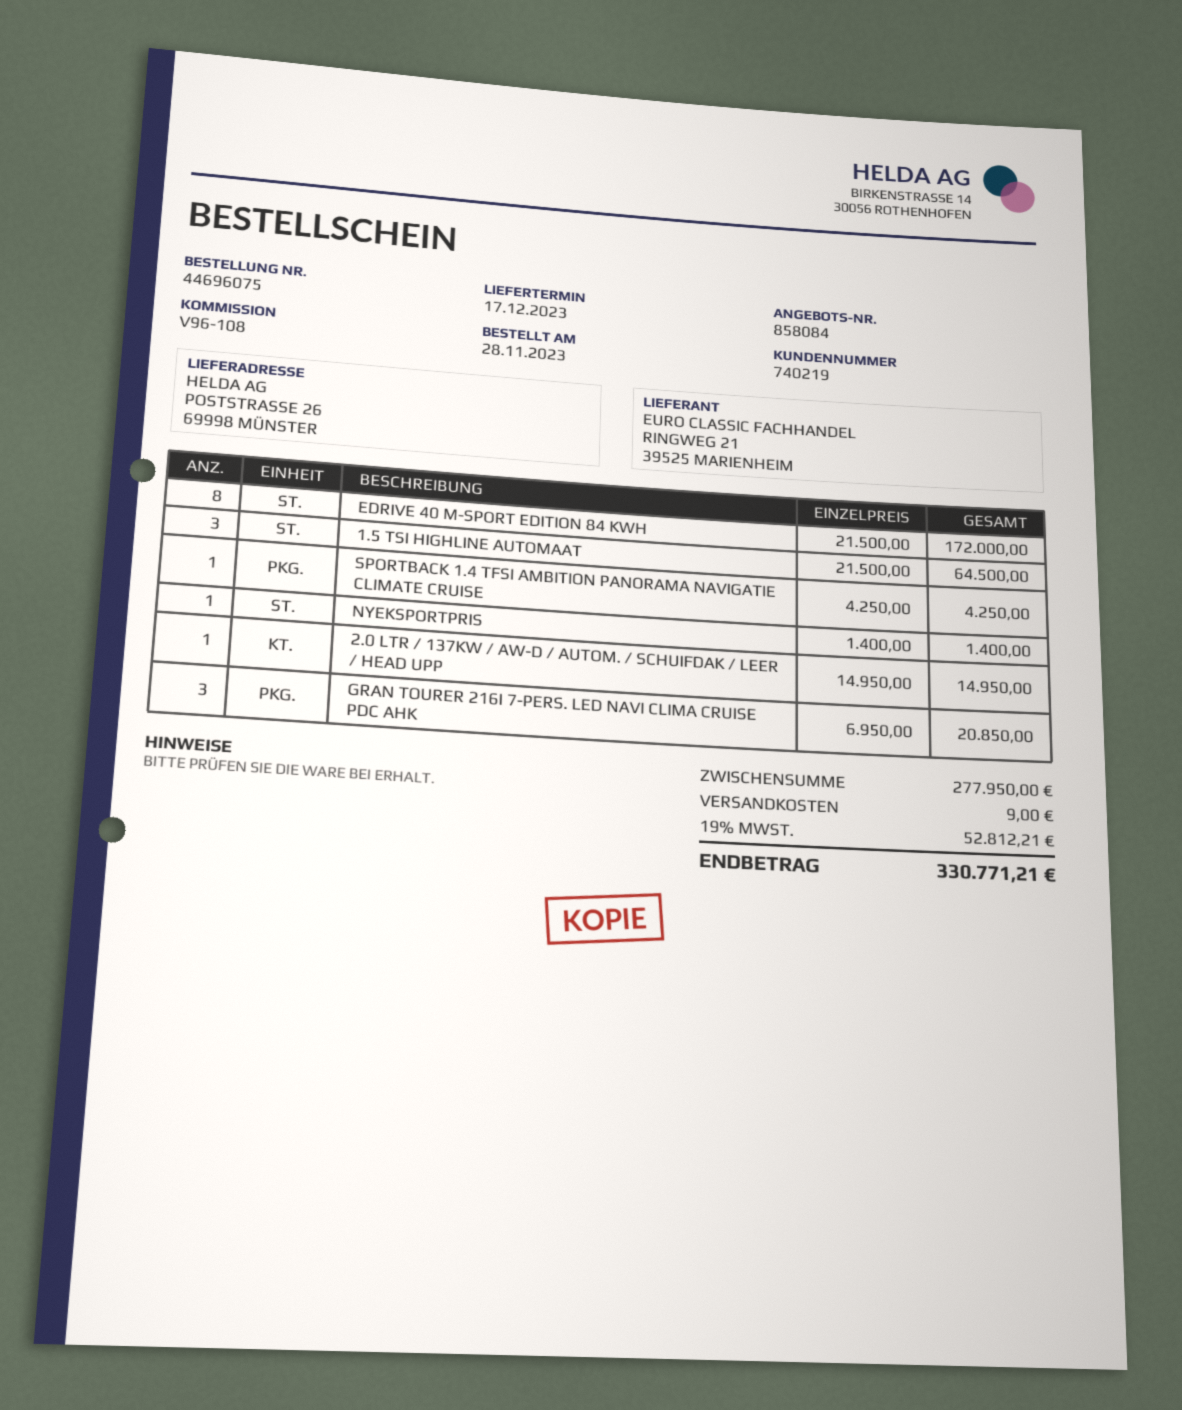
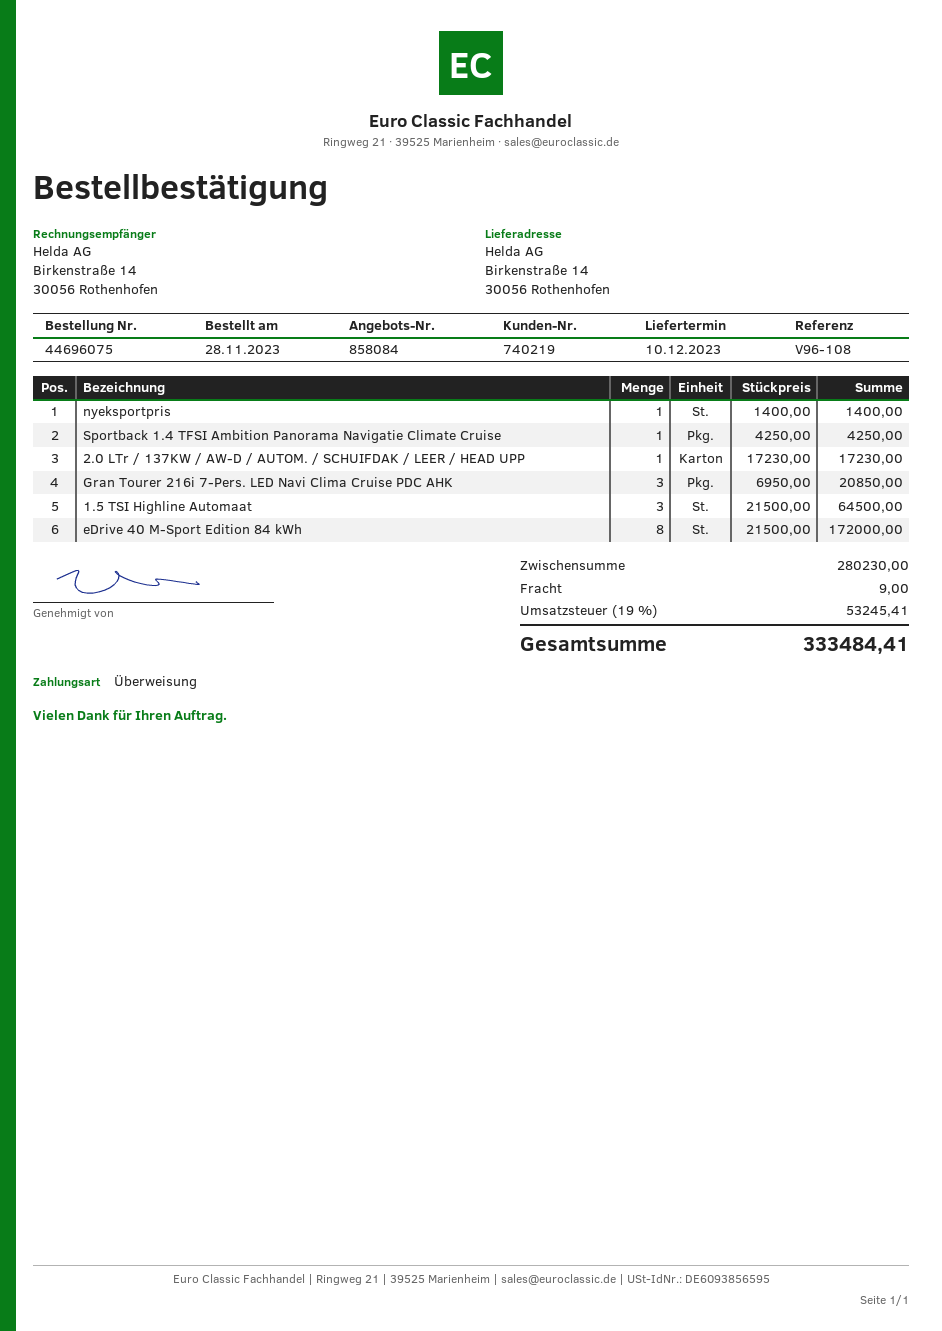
delivery date: 2023-12-17 -> 2023-12-10
ship to: POSTSTRASSE 26, 69998 MÜNSTER -> Birkenstraße 14, 30056 Rothenhofen
2.0 LTR / 137KW / AW-D / AUTOM. / SCHUIFDAK / LEER / HEAD UPP: 1 x 14950.00 = 14950.00 -> 1 x 17230.00 = 17230.00
subtotal: 277950.00 -> 280230.00
tax: 19% = 52812.21 -> 19% = 53245.41
total: 330771.21 -> 333484.41

